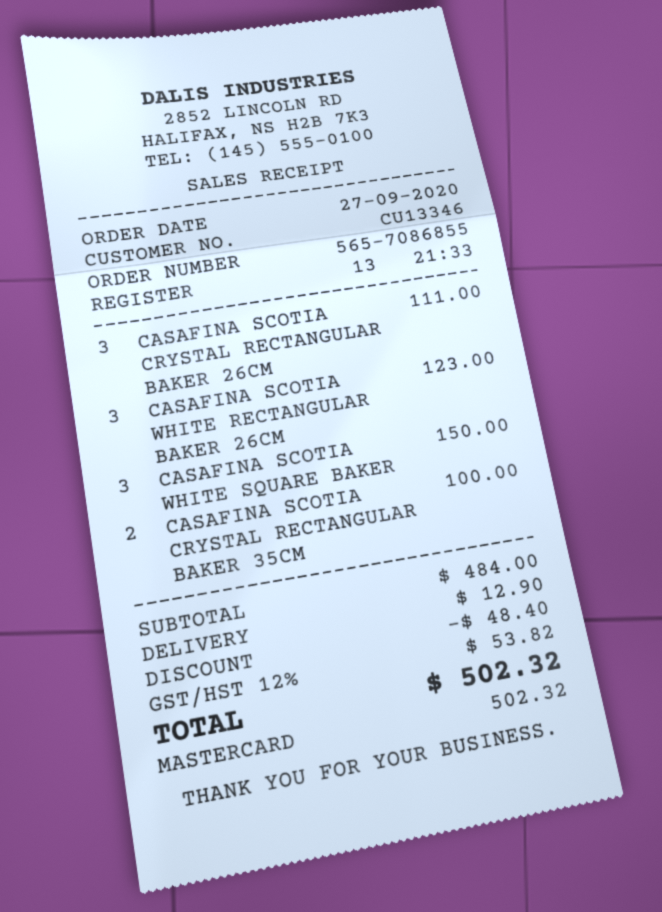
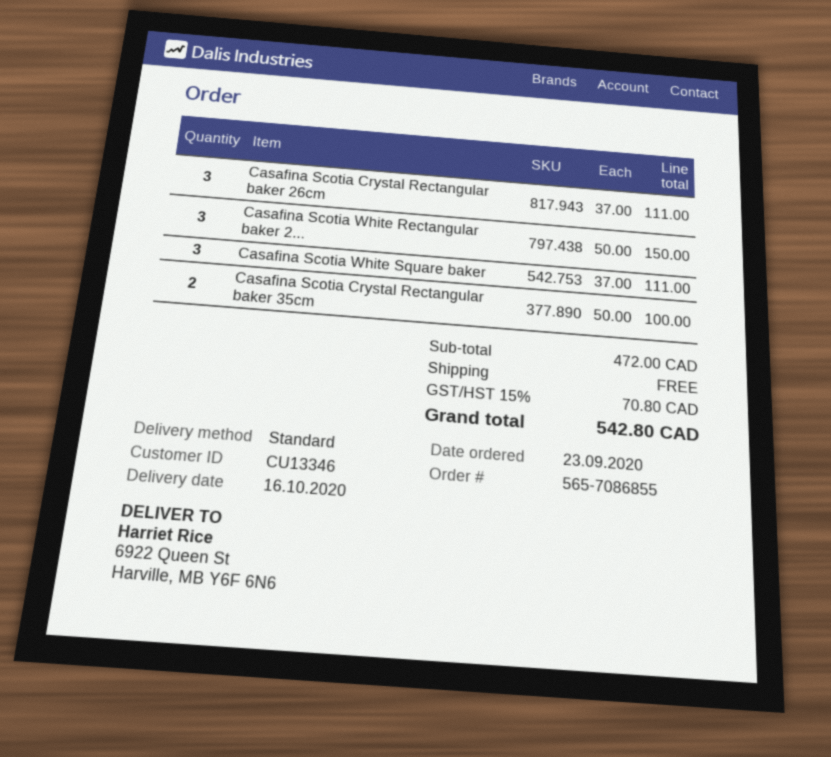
order date: 2020-09-27 -> 2020-09-23
CASAFINA SCOTIA WHITE RECTANGULAR BAKER 26CM: 3 for 123.00 -> 3 for 150.00
CASAFINA SCOTIA WHITE SQUARE BAKER: 3 for 150.00 -> 3 for 111.00
subtotal: 484.00 -> 472.00
discount: 48.40 -> none
shipping: 12.90 -> 0.00
tax: 12% = 53.82 -> 15% = 70.80
total: 502.32 -> 542.80

